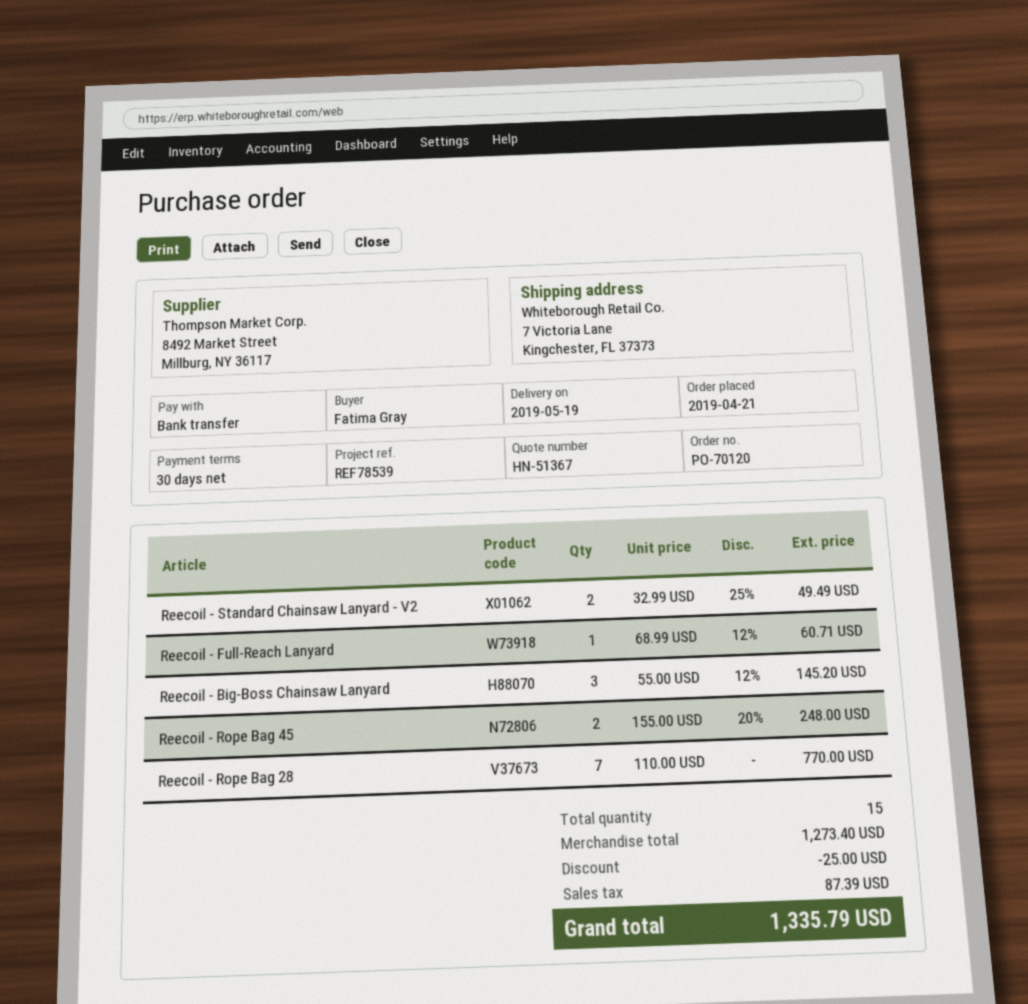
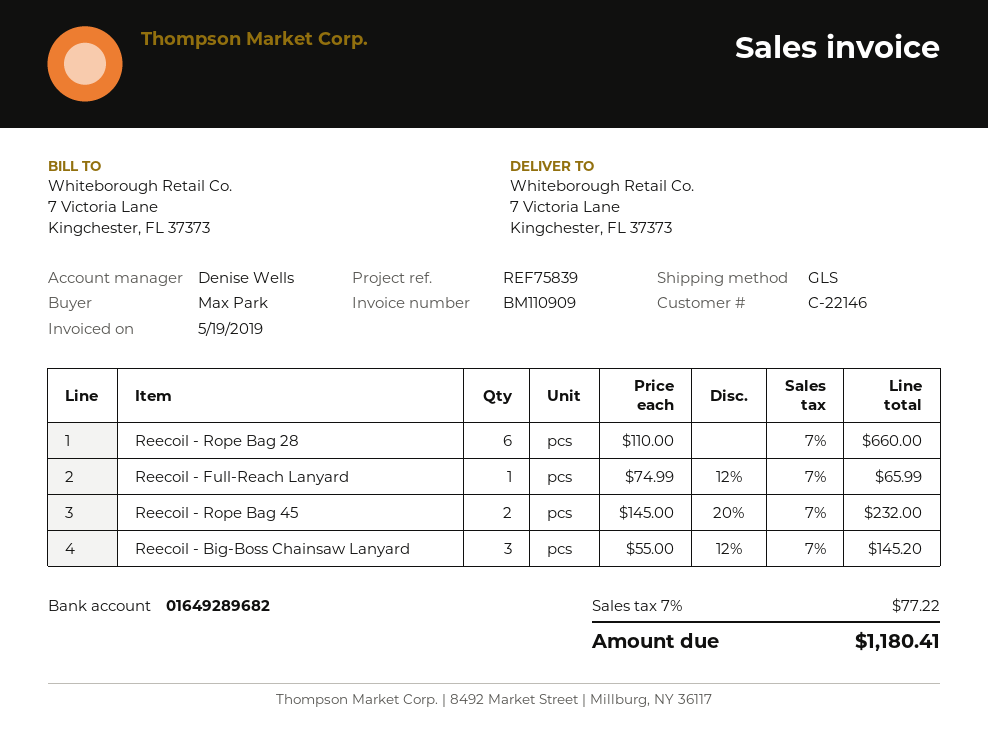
reference: REF78539 -> REF75839
ordered by: Fatima Gray -> Max Park
Reecoil - Standard Chainsaw Lanyard - V2: 2 x 32.99 - 25% = 49.49 -> none
Reecoil - Full-Reach Lanyard: 1 x 68.99 - 12% = 60.71 -> 1 x 74.99 - 12% = 65.99
Reecoil - Rope Bag 45: 2 x 155.00 - 20% = 248.00 -> 2 x 145.00 - 20% = 232.00
Reecoil - Rope Bag 28: 7 x 110.00 = 770.00 -> 6 x 110.00 = 660.00
discount: 25.00 -> none
tax: 87.39 -> 77.22
total: 1335.79 -> 1180.41

